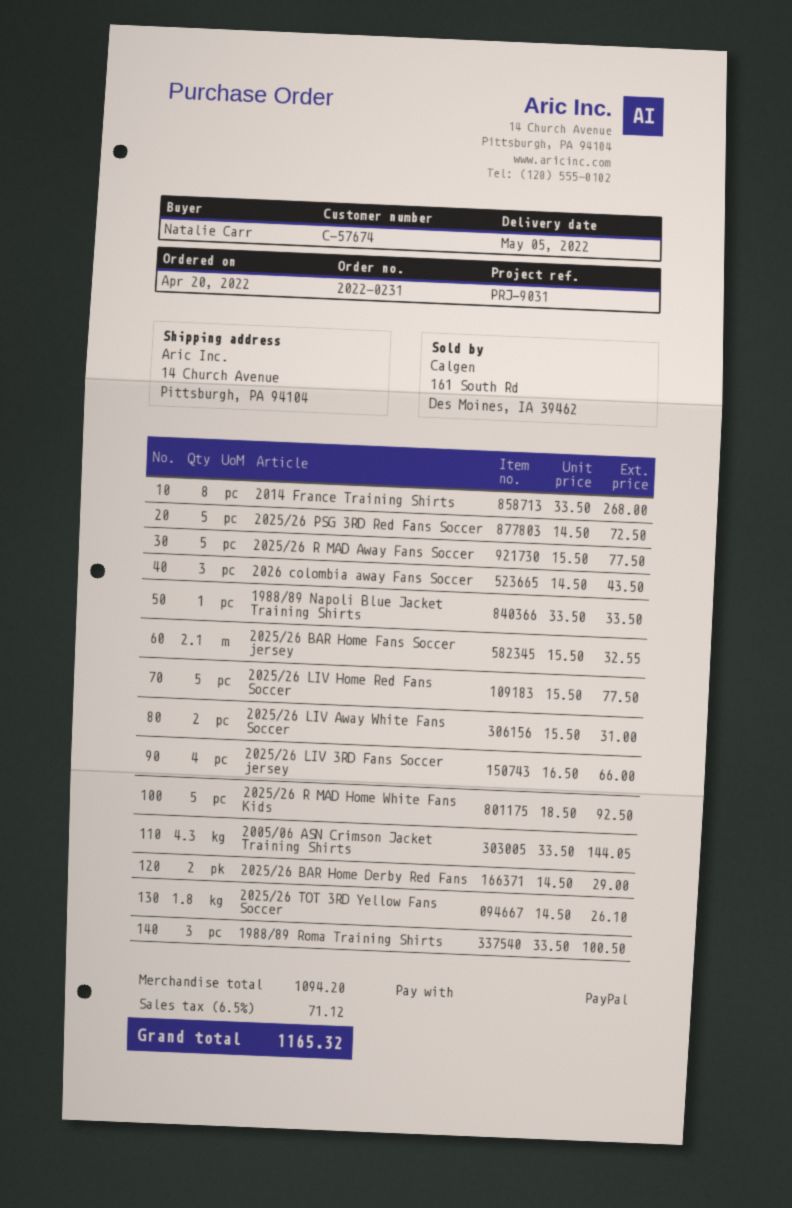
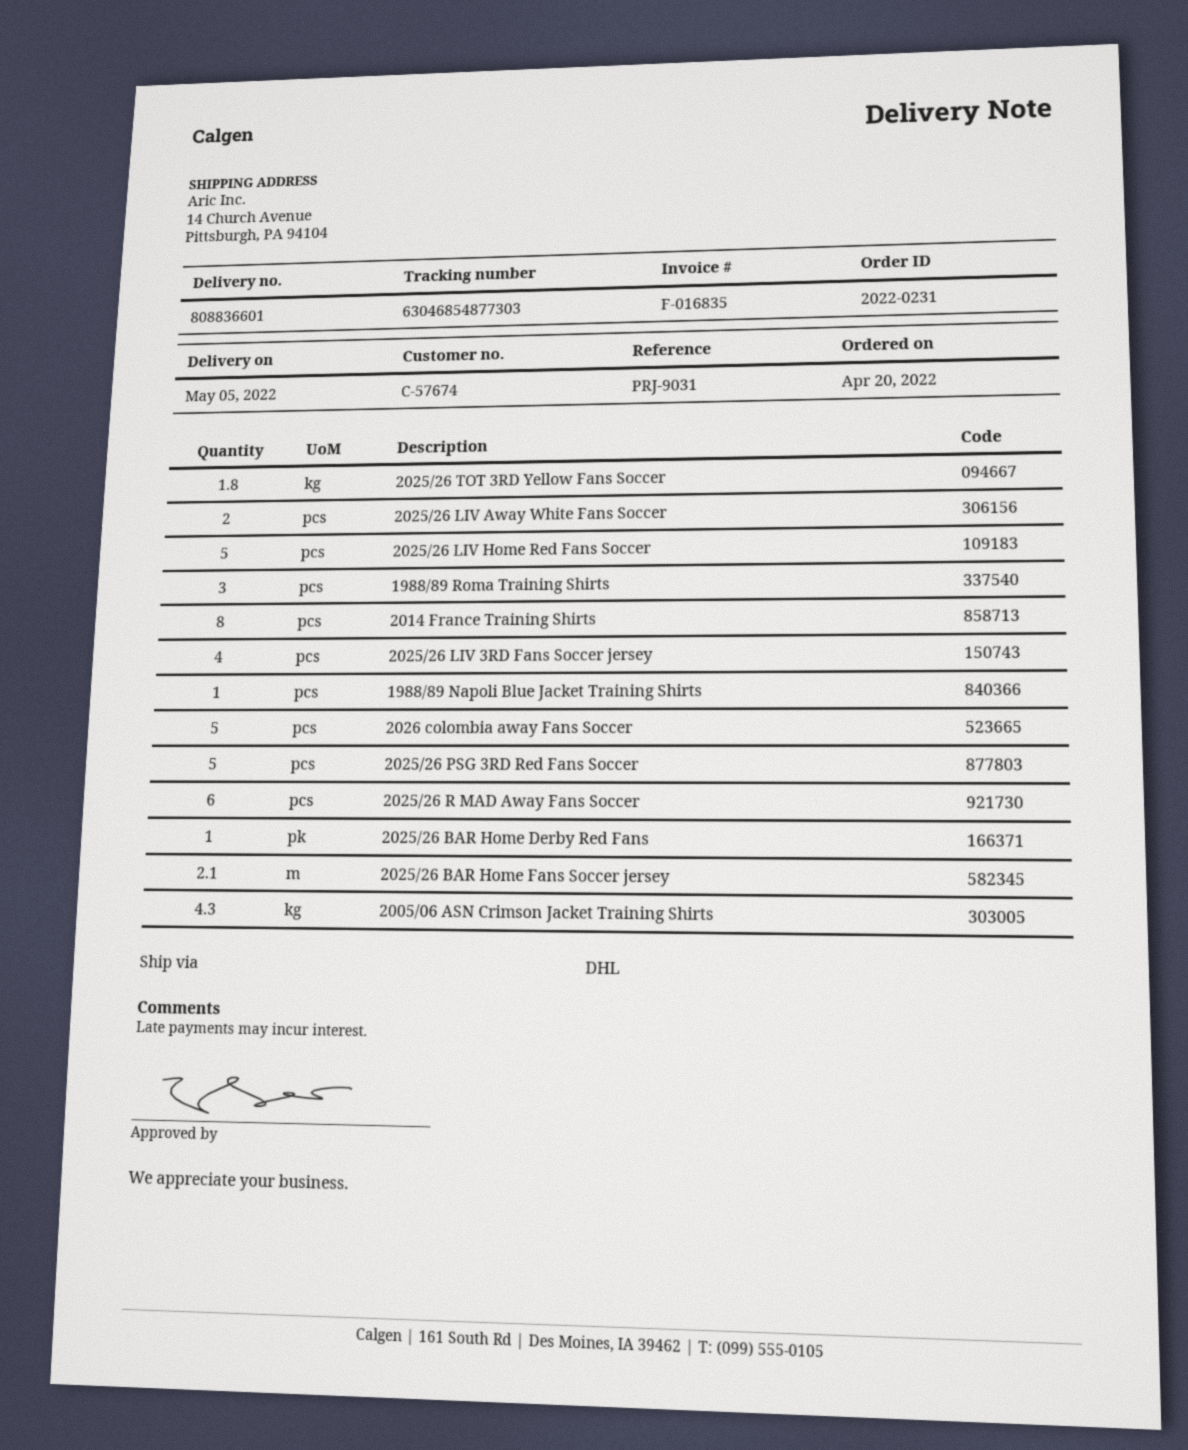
2025/26 R MAD Away Fans Soccer: 5 -> 6
2026 colombia away Fans Soccer: 3 -> 5
2025/26 R MAD Home White Fans Kids: 5 -> none
2025/26 BAR Home Derby Red Fans: 2 -> 1

